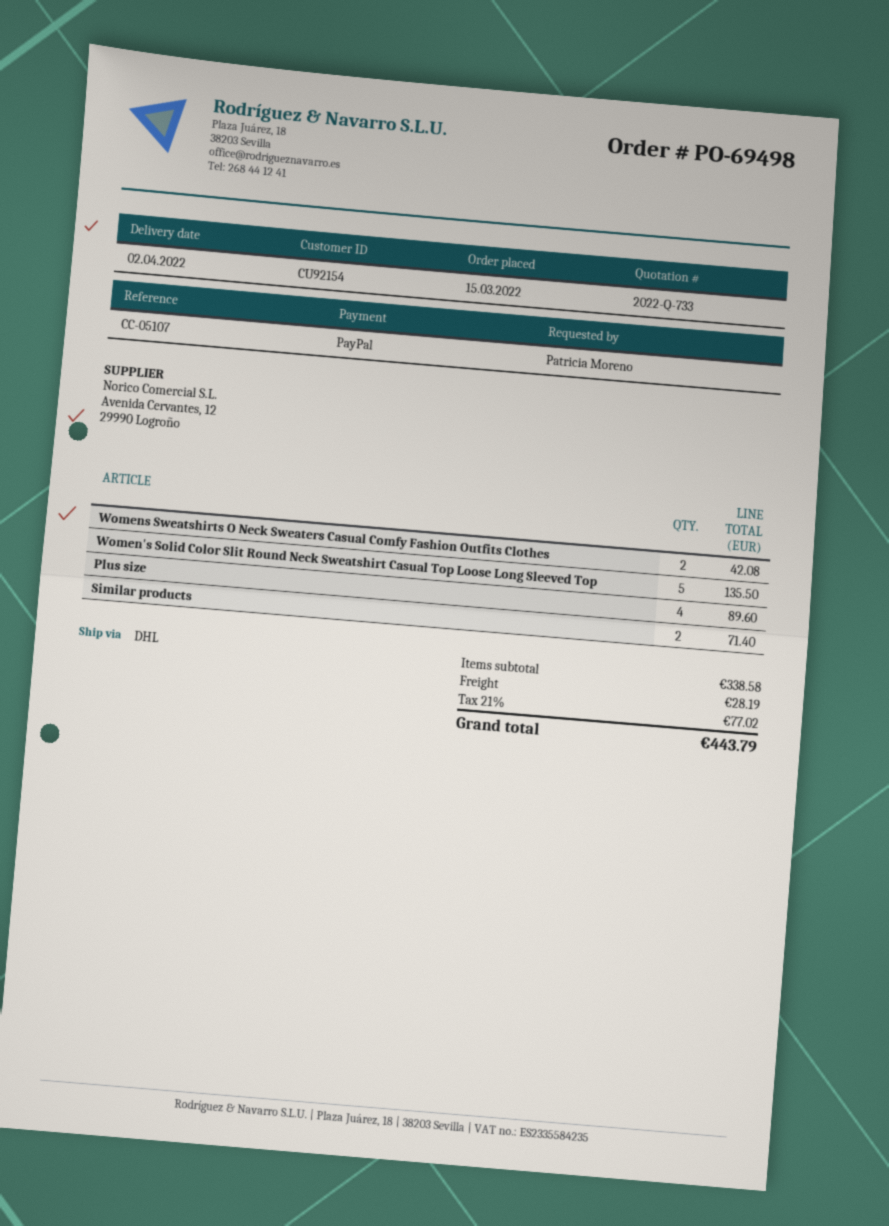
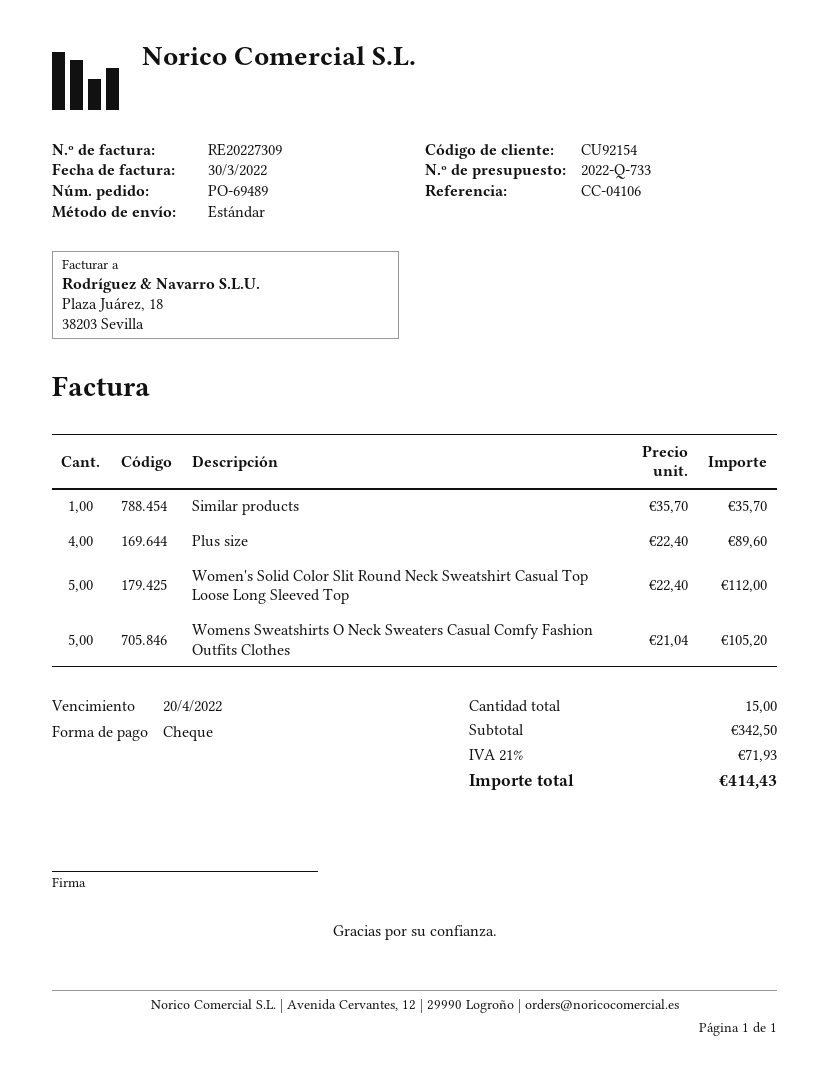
order number: PO-69498 -> PO-69489
reference: CC-05107 -> CC-04106
payment method: PayPal -> cheque
shipping method: DHL -> standard
Womens Sweatshirts O Neck Sweaters Casual Comfy Fashion Outfits Clothes: 2 for 42.08 -> 5 for 105.20
Women's Solid Color Slit Round Neck Sweatshirt Casual Top Loose Long Sleeved Top: 5 for 135.50 -> 5 for 112.00
Similar products: 2 for 71.40 -> 1 for 35.70
subtotal: 338.58 -> 342.50
shipping: 28.19 -> none
tax: 21% = 77.02 -> 21% = 71.93
total: 443.79 -> 414.43

